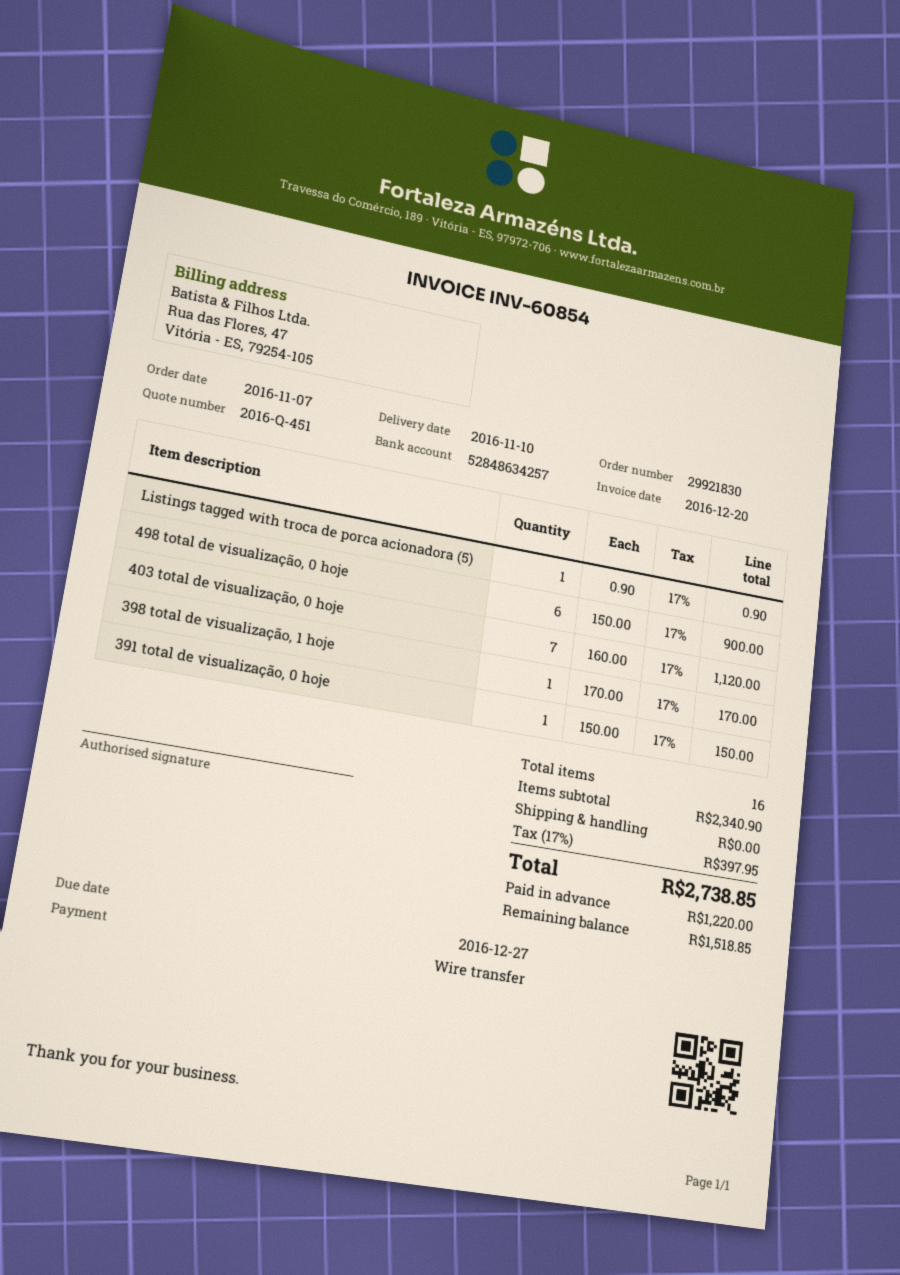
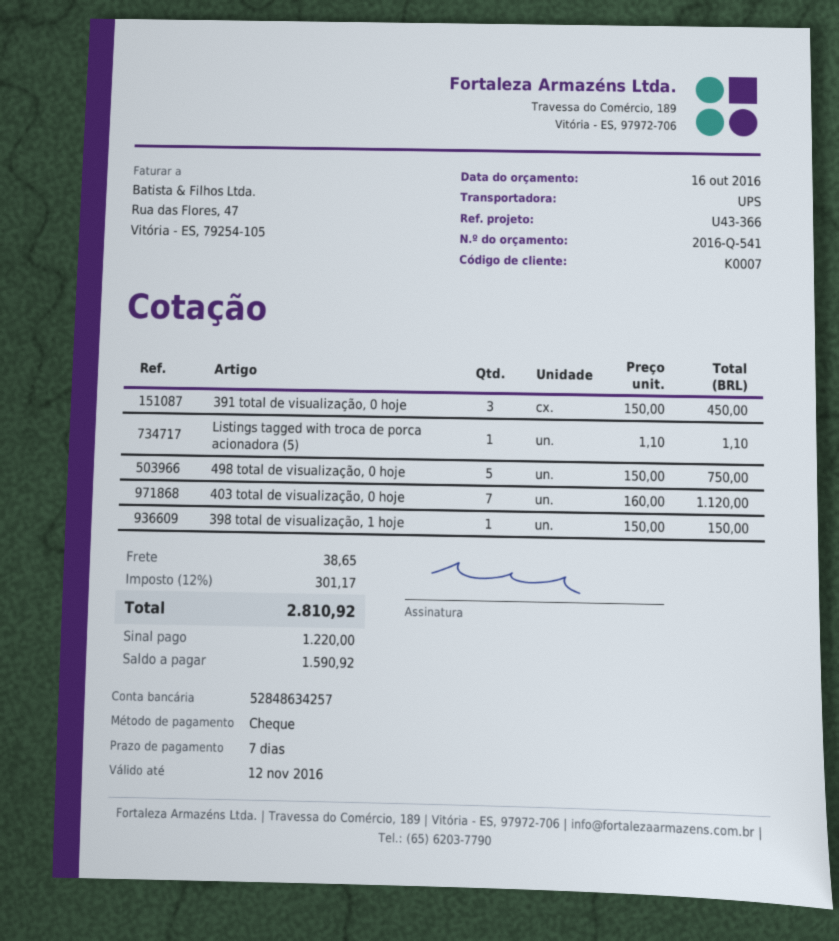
quote number: 2016-Q-451 -> 2016-Q-541
payment method: bank transfer -> cheque
Listings tagged with troca de porca acionadora (5): 1 x 0.90 = 0.90 -> 1 x 1.10 = 1.10
498 total de visualização, 0 hoje: 6 x 150.00 = 900.00 -> 5 x 150.00 = 750.00
398 total de visualização, 1 hoje: 1 x 170.00 = 170.00 -> 1 x 150.00 = 150.00
391 total de visualização, 0 hoje: 1 x 150.00 = 150.00 -> 3 x 150.00 = 450.00
shipping: 0.00 -> 38.65
tax: 17% = 397.95 -> 12% = 301.17
total: 2738.85 -> 2810.92
balance: 1518.85 -> 1590.92

